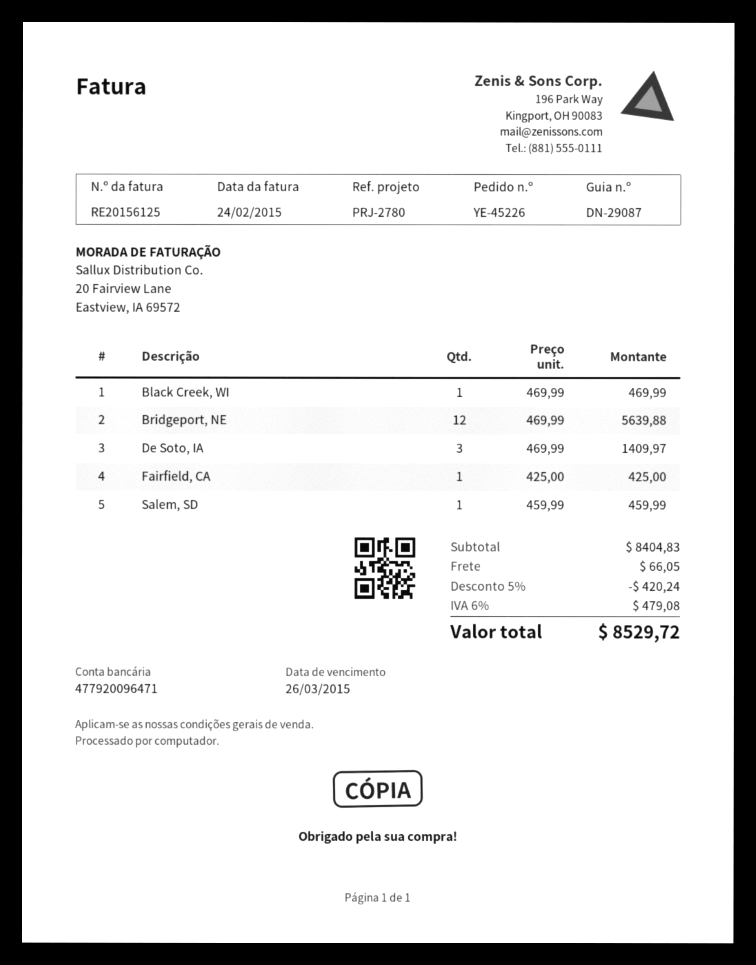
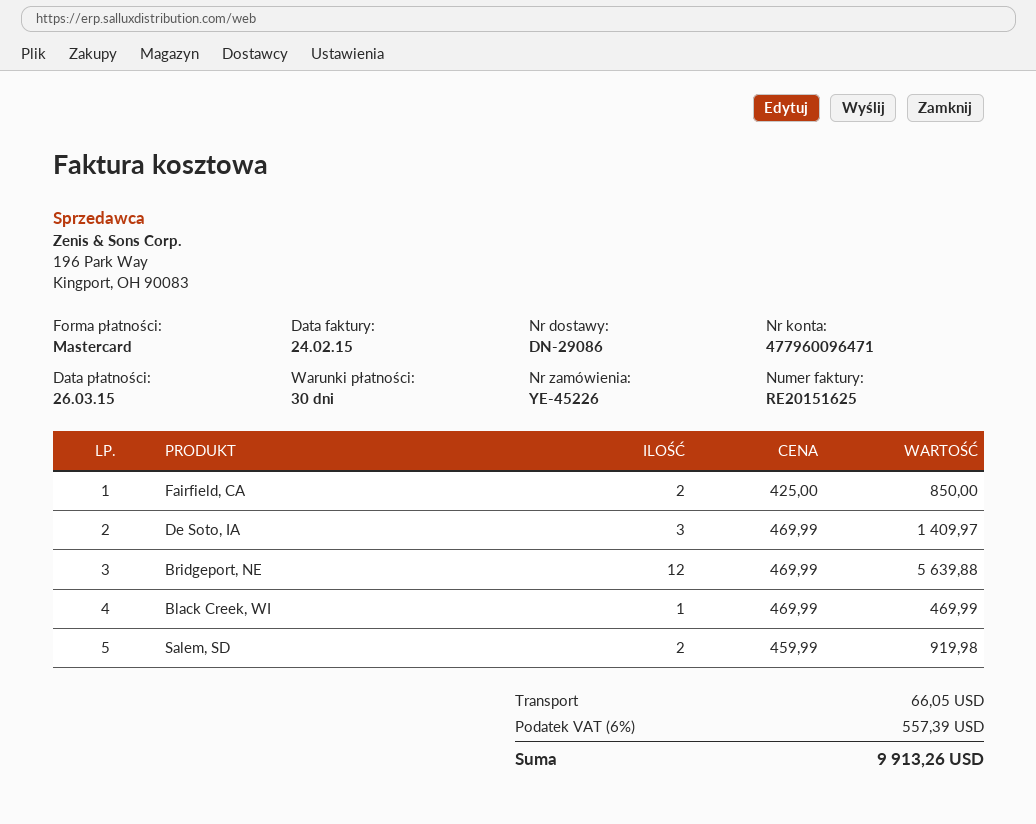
delivery note number: DN-29087 -> DN-29086
invoice number: RE20156125 -> RE20151625
bank account: 477920096471 -> 477960096471
Fairfield, CA: 1 x 425.00 = 425.00 -> 2 x 425.00 = 850.00
Salem, SD: 1 x 459.99 = 459.99 -> 2 x 459.99 = 919.98
discount: 5% = 420.24 -> none
tax: 6% = 479.08 -> 6% = 557.39
total: 8529.72 -> 9913.26

